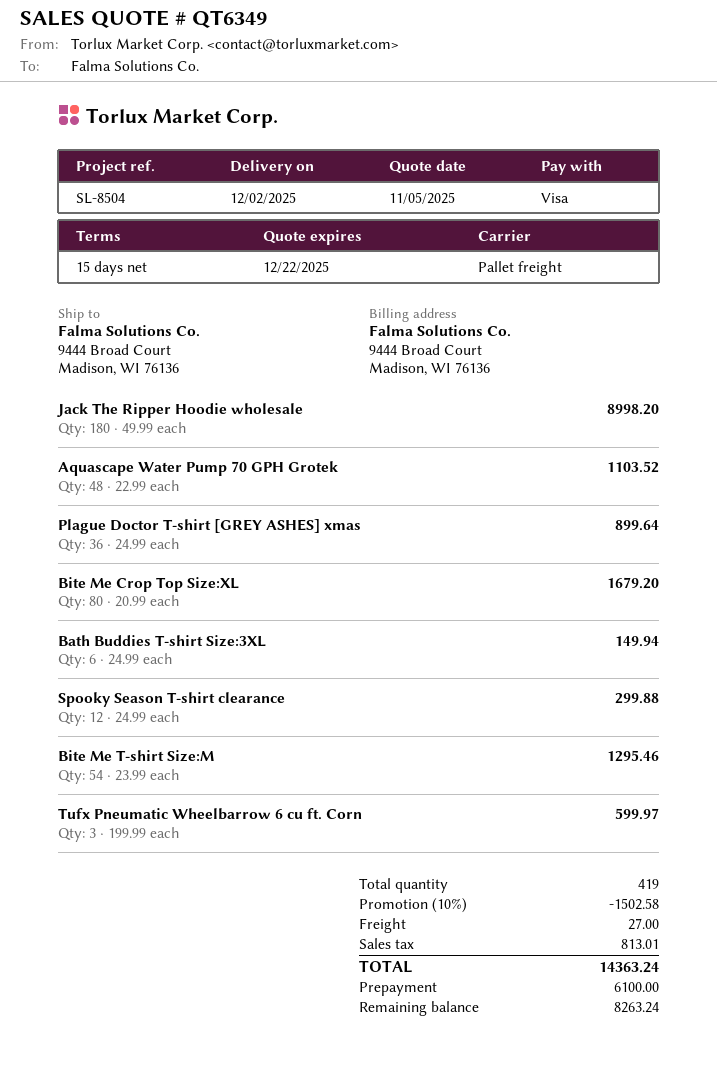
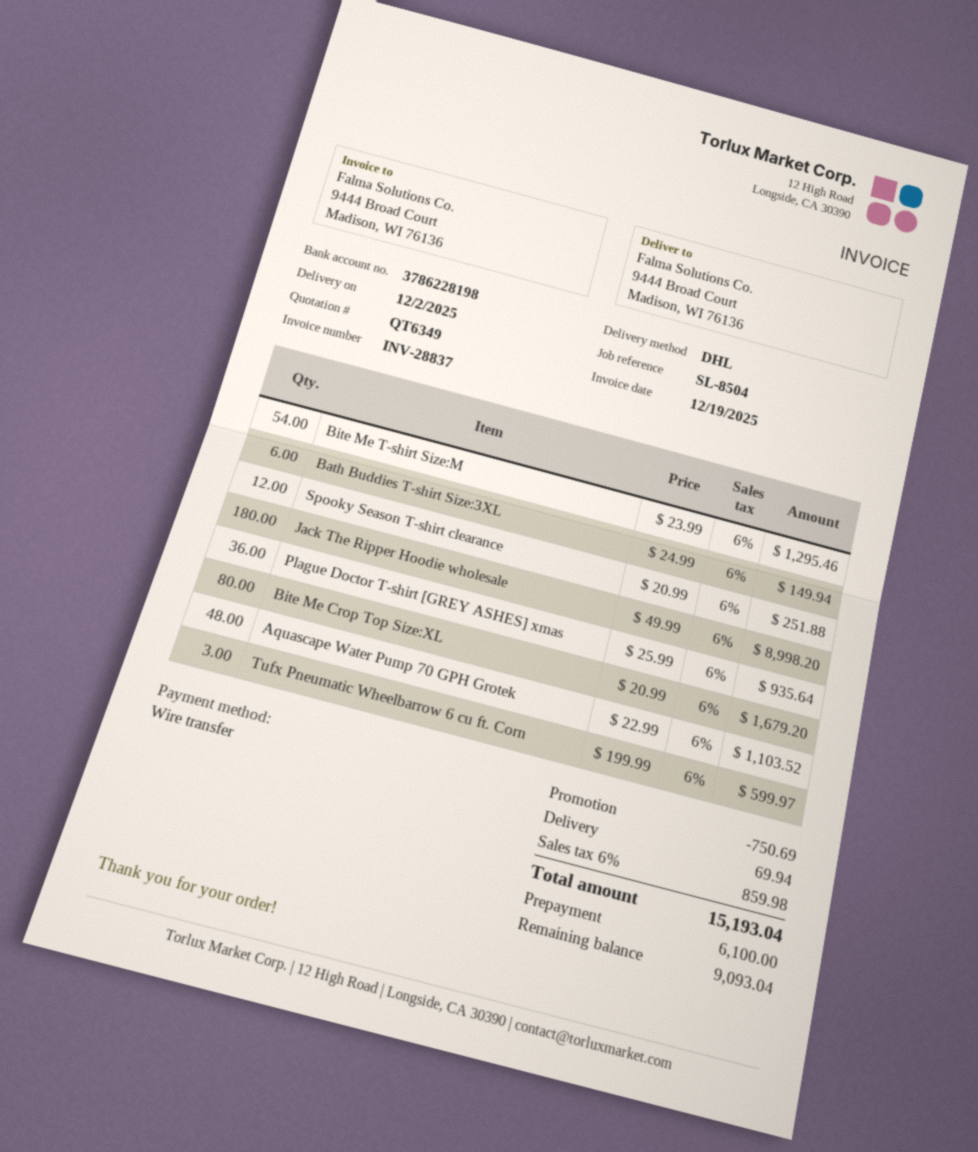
payment method: Visa -> bank transfer
shipping method: pallet freight -> DHL
Plague Doctor T-shirt [GREY ASHES] xmas: 36 x 24.99 = 899.64 -> 36 x 25.99 = 935.64
Spooky Season T-shirt clearance: 12 x 24.99 = 299.88 -> 12 x 20.99 = 251.88
discount: 1502.58 -> 750.69
shipping: 27.00 -> 69.94
tax: 813.01 -> 859.98
total: 14363.24 -> 15193.04
balance: 8263.24 -> 9093.04

